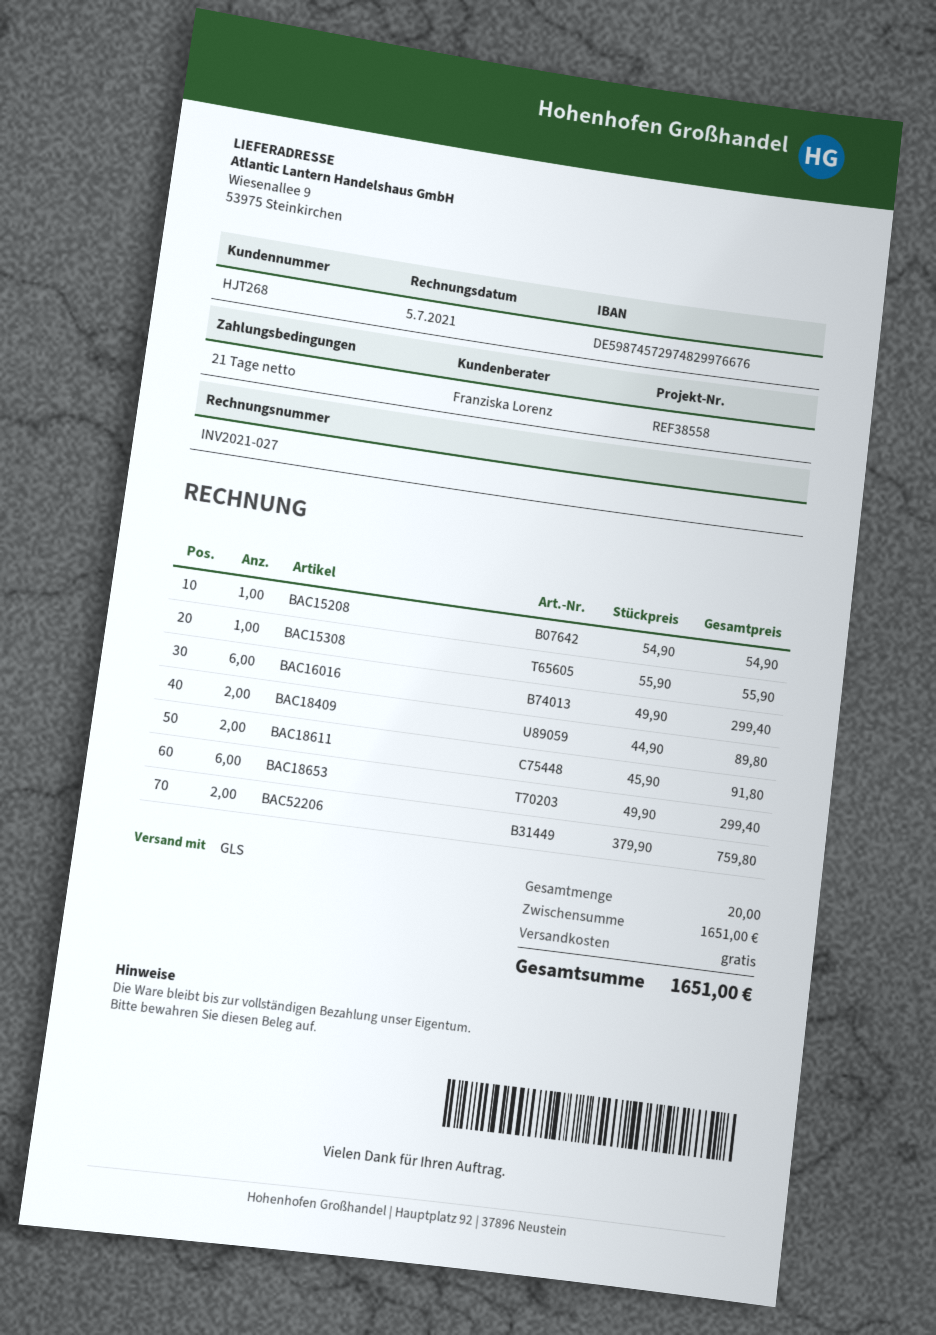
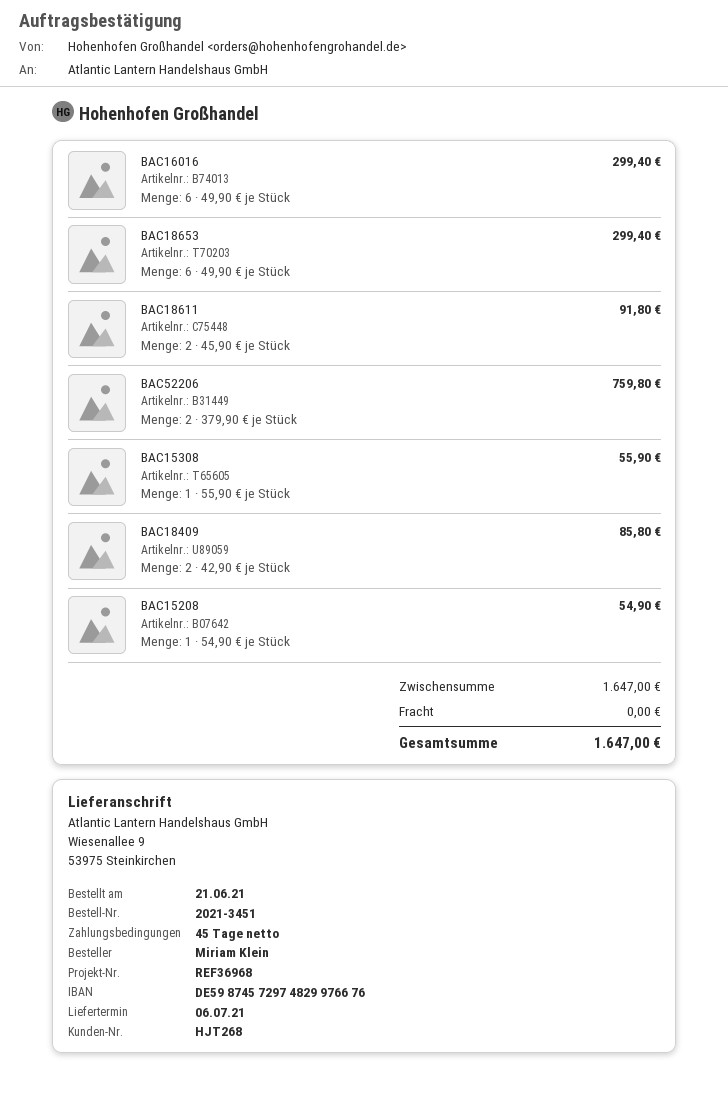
payment terms: 21 days -> 45 days
reference: REF38558 -> REF36968
BAC18409: 2 x 44.90 = 89.80 -> 2 x 42.90 = 85.80
subtotal: 1651.00 -> 1647.00
total: 1651.00 -> 1647.00

